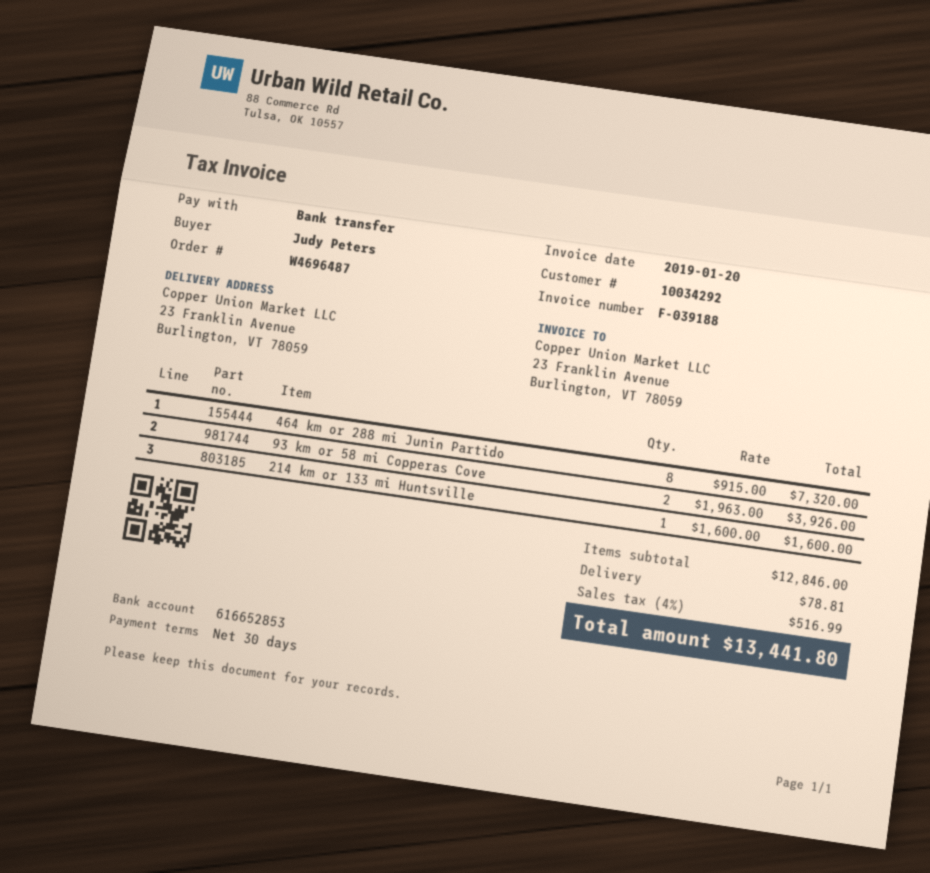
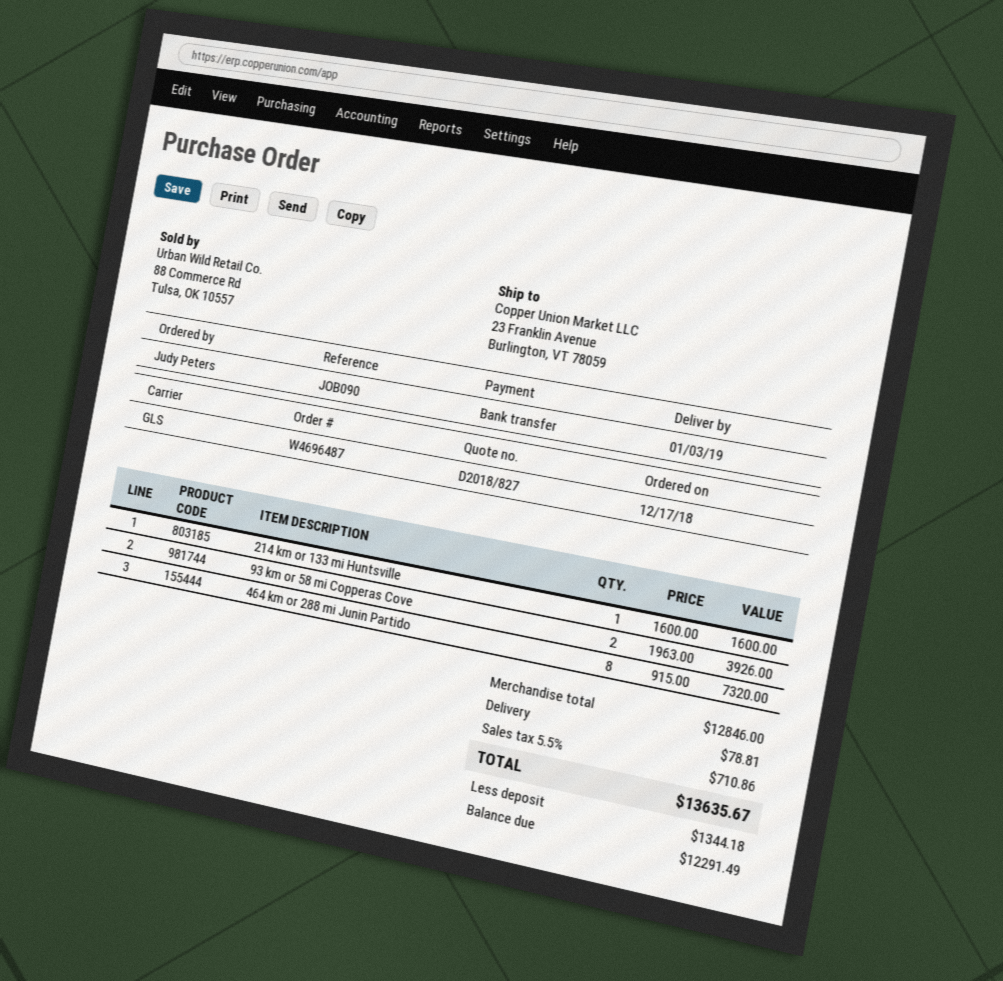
tax: 4% = 516.99 -> 5.5% = 710.86
total: 13441.80 -> 13635.67

